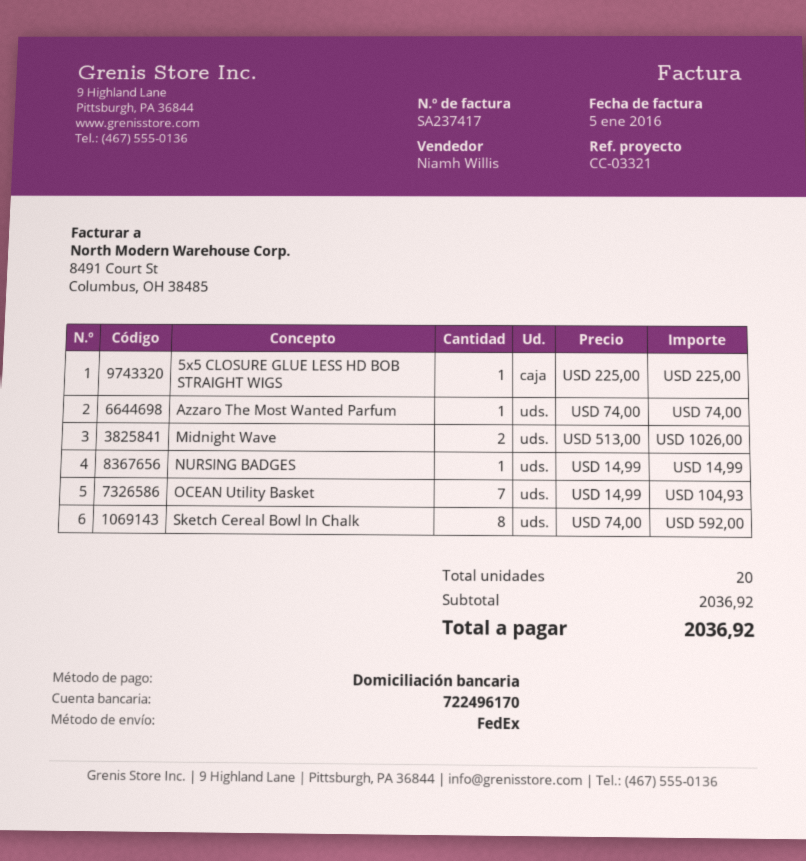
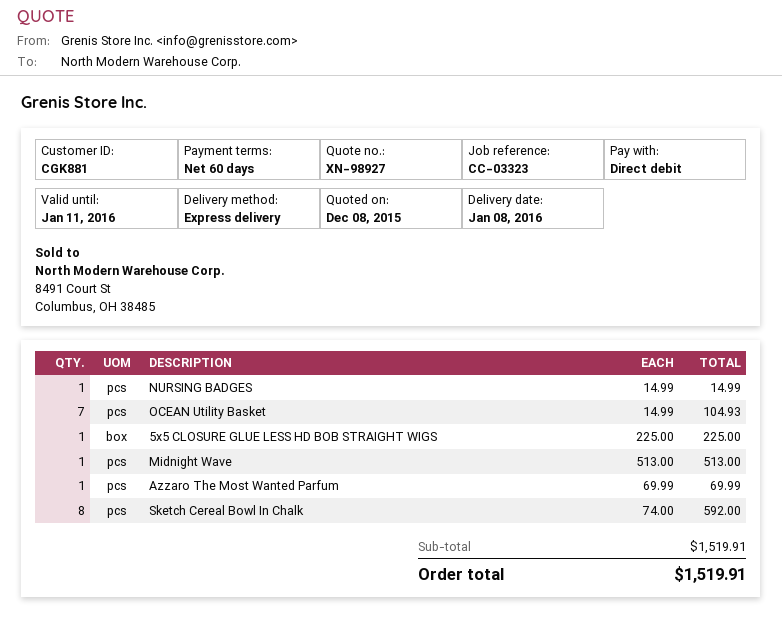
reference: CC-03321 -> CC-03323
shipping method: FedEx -> express
Azzaro The Most Wanted Parfum: 1 x 74.00 = 74.00 -> 1 x 69.99 = 69.99
Midnight Wave: 2 x 513.00 = 1026.00 -> 1 x 513.00 = 513.00
subtotal: 2036.92 -> 1519.91
total: 2036.92 -> 1519.91

